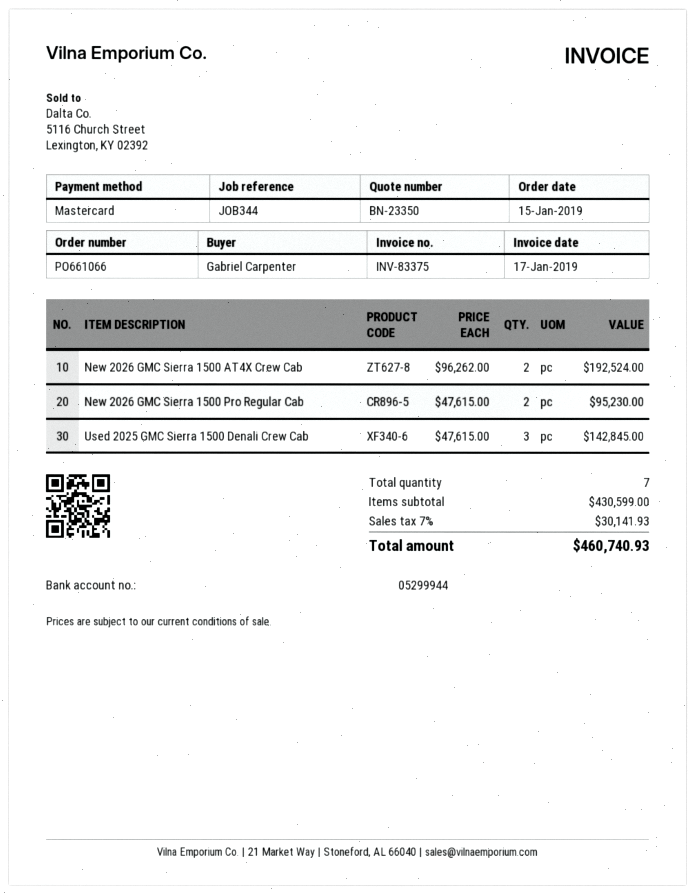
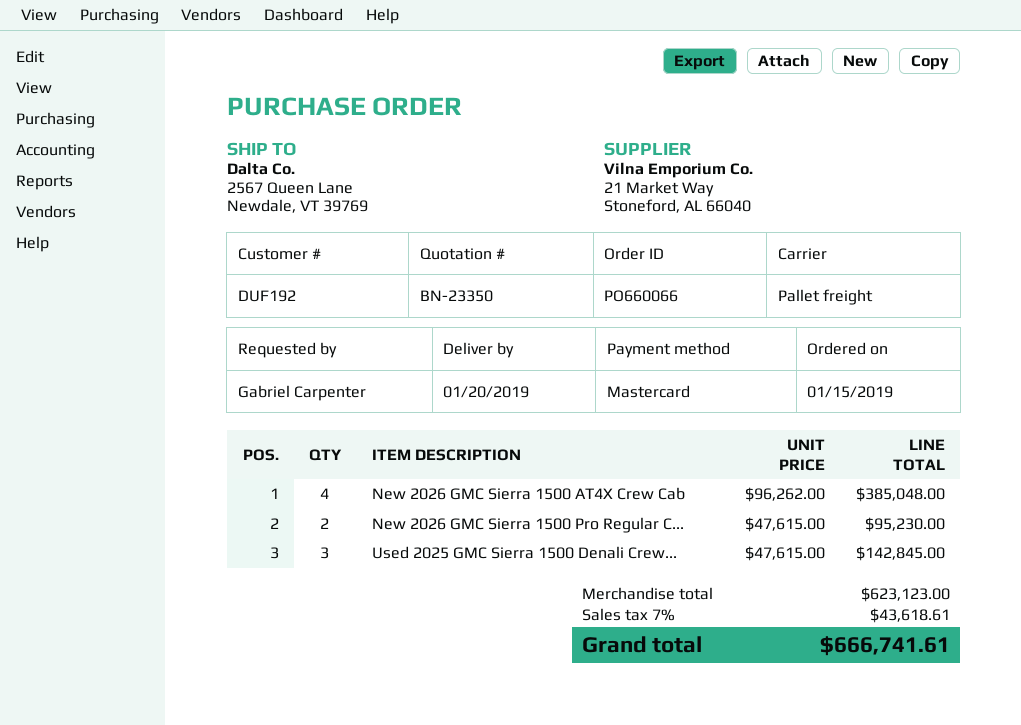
order number: PO661066 -> PO660066
New 2026 GMC Sierra 1500 AT4X Crew Cab: 2 x 96262.00 = 192524.00 -> 4 x 96262.00 = 385048.00
subtotal: 430599.00 -> 623123.00
tax: 7% = 30141.93 -> 7% = 43618.61
total: 460740.93 -> 666741.61

